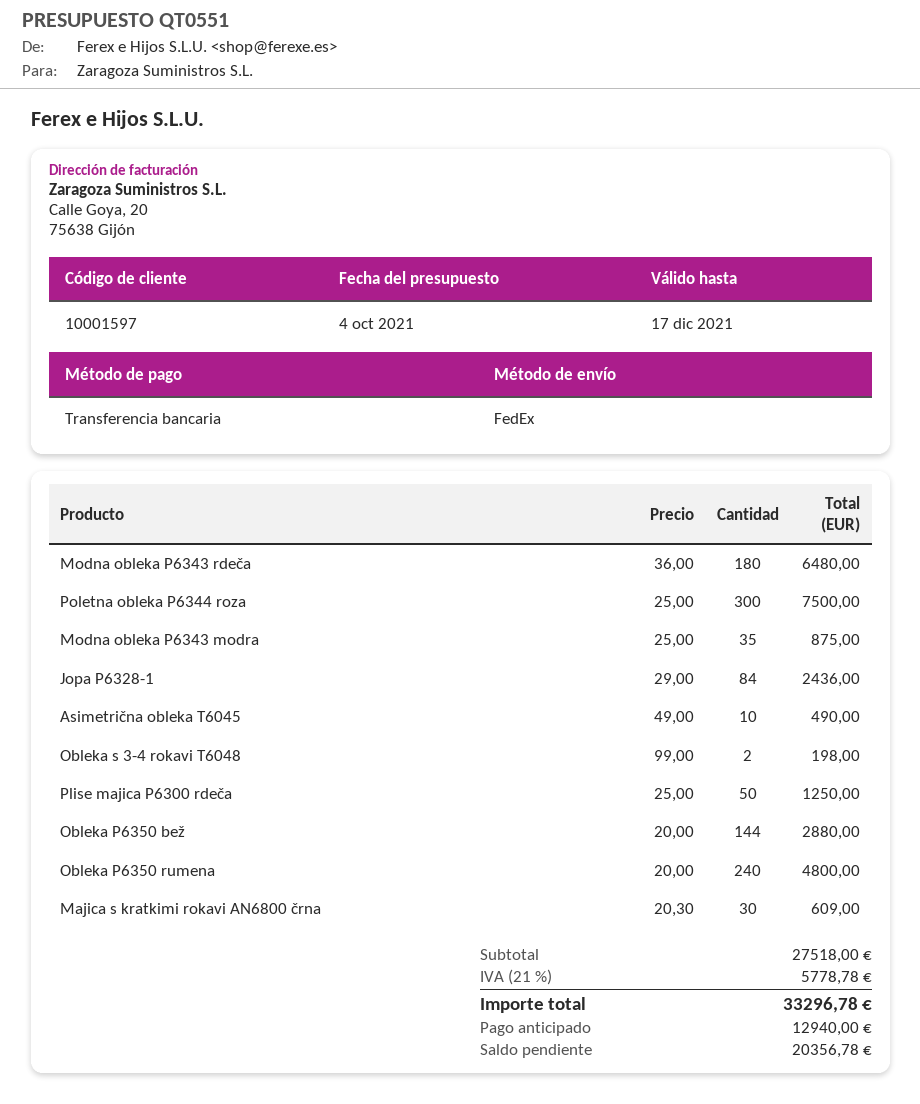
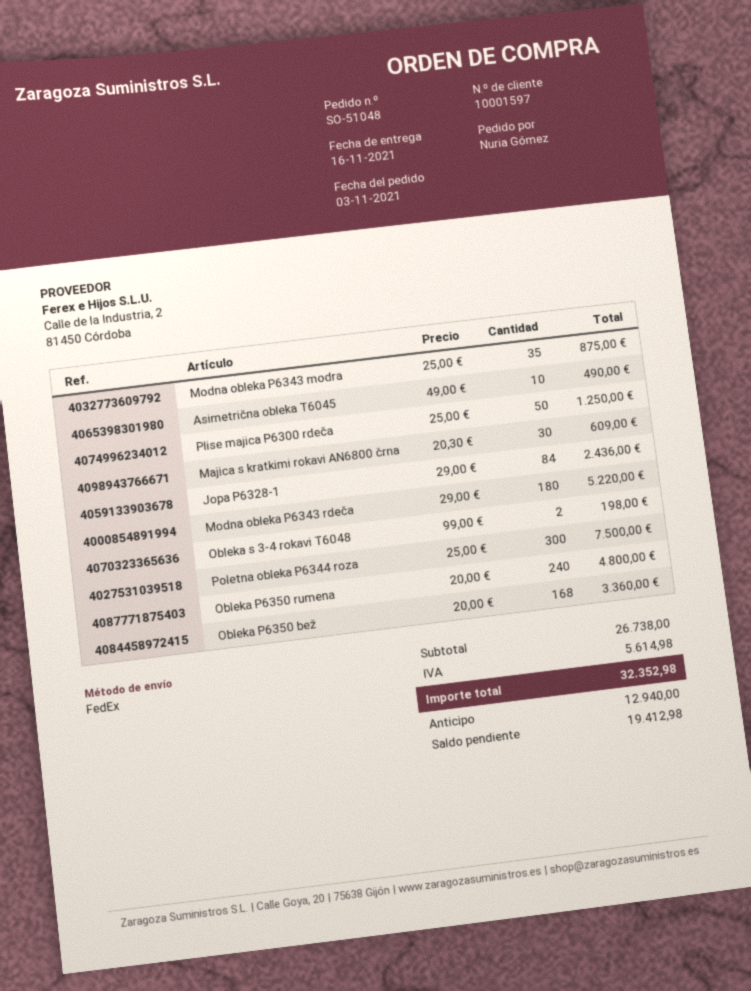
Modna obleka P6343 rdeča: 180 x 36.00 = 6480.00 -> 180 x 29.00 = 5220.00
Obleka P6350 bež: 144 x 20.00 = 2880.00 -> 168 x 20.00 = 3360.00
subtotal: 27518.00 -> 26738.00
tax: 5778.78 -> 5614.98
total: 33296.78 -> 32352.98
balance: 20356.78 -> 19412.98

